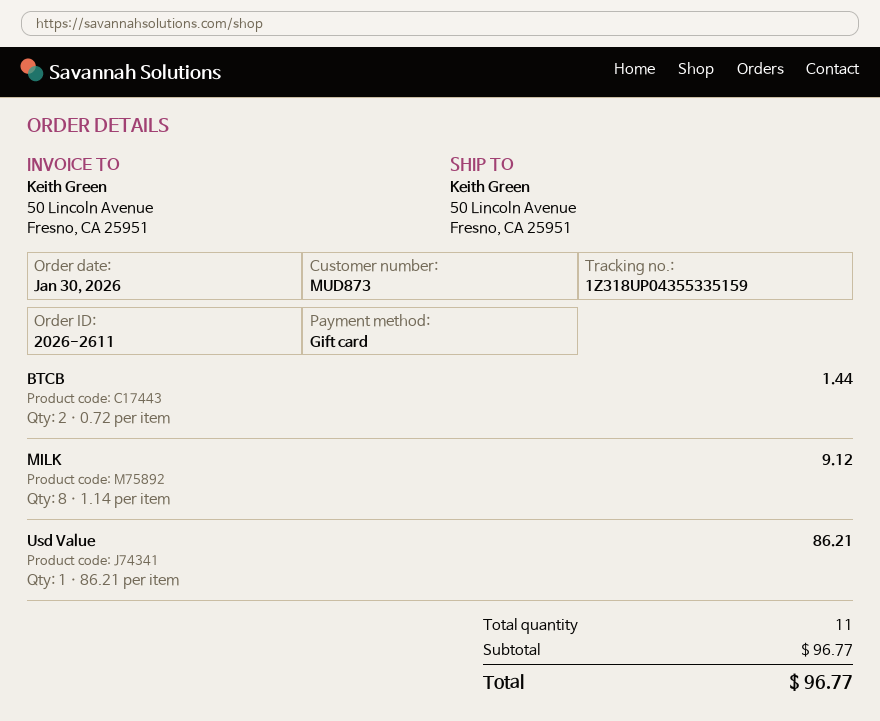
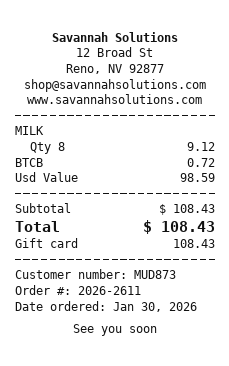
BTCB: 2 for 1.44 -> 1 for 0.72
Usd Value: 1 for 86.21 -> 1 for 98.59
subtotal: 96.77 -> 108.43
total: 96.77 -> 108.43

